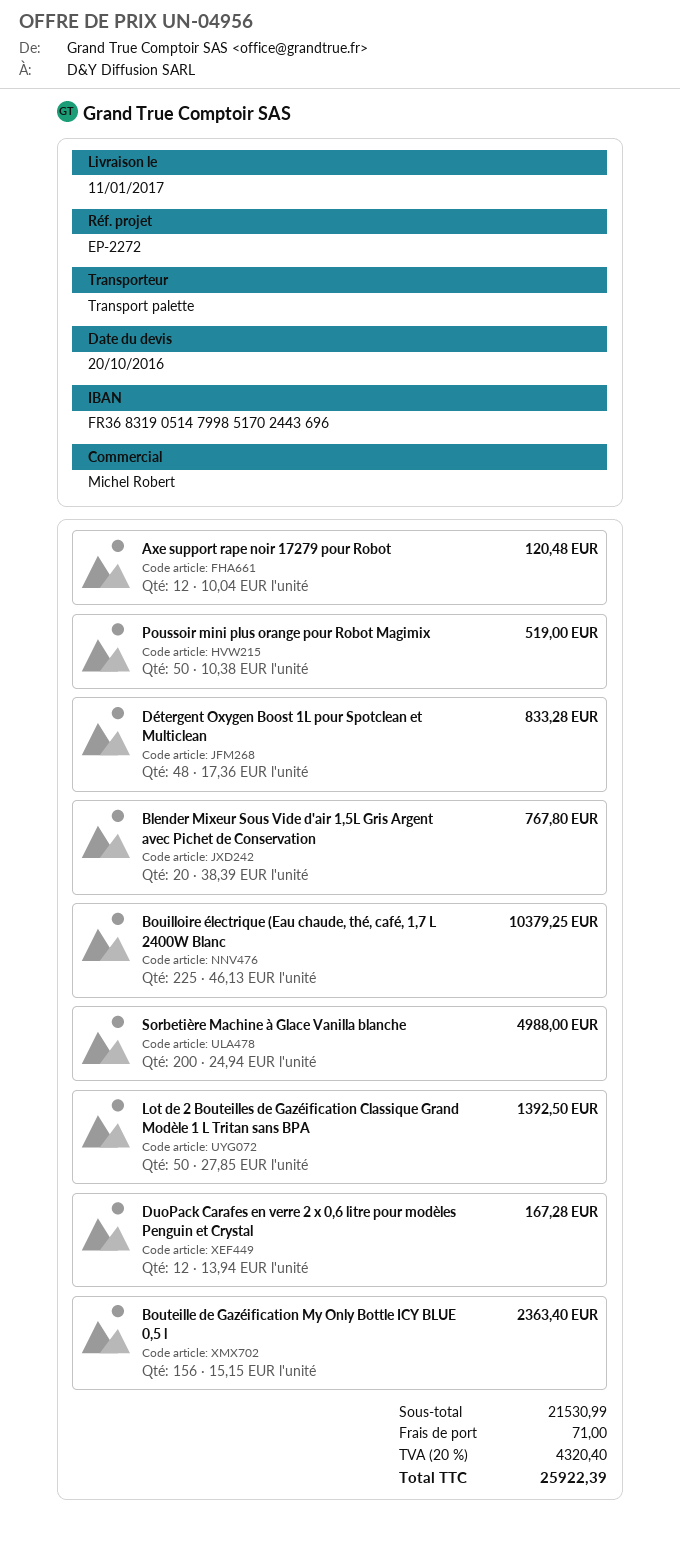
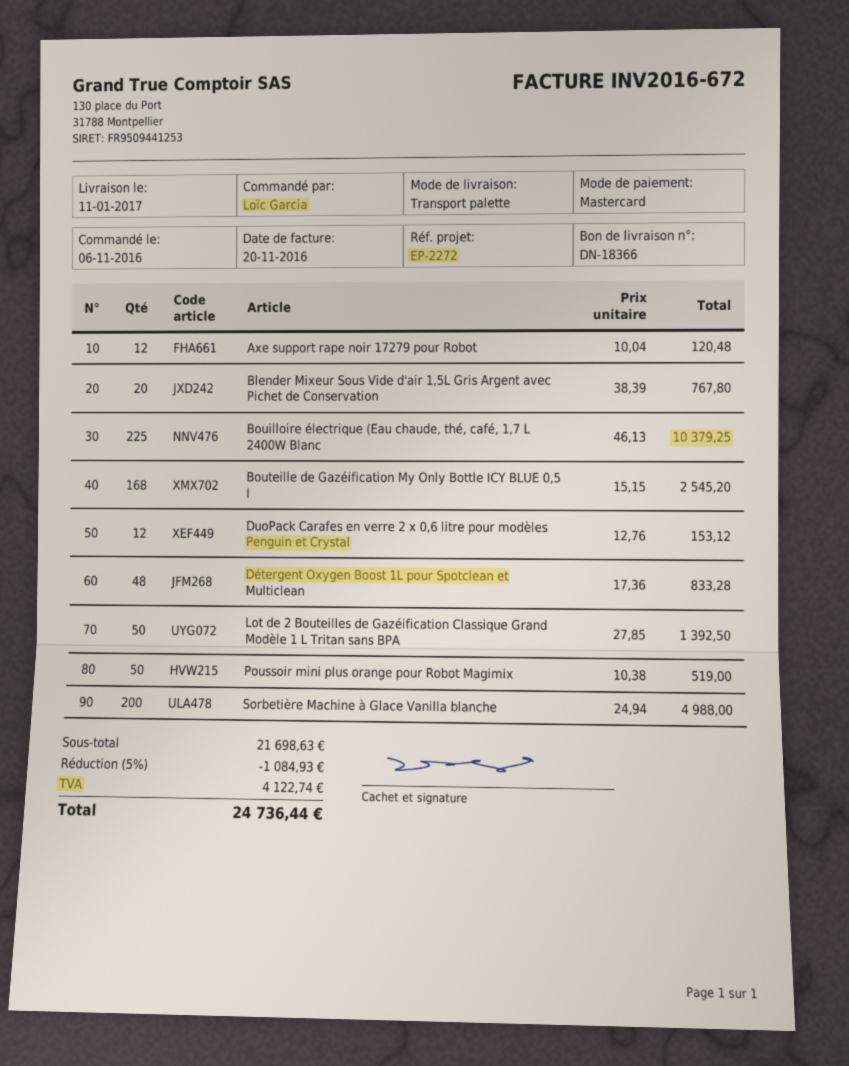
DuoPack Carafes en verre 2 x 0,6 litre pour modèles Penguin et Crystal: 12 x 13.94 = 167.28 -> 12 x 12.76 = 153.12
Bouteille de Gazéification My Only Bottle ICY BLUE 0,5 l: 156 x 15.15 = 2363.40 -> 168 x 15.15 = 2545.20
subtotal: 21530.99 -> 21698.63
discount: none -> 5% = 1084.93
shipping: 71.00 -> none
tax: 4320.40 -> 4122.74
total: 25922.39 -> 24736.44

